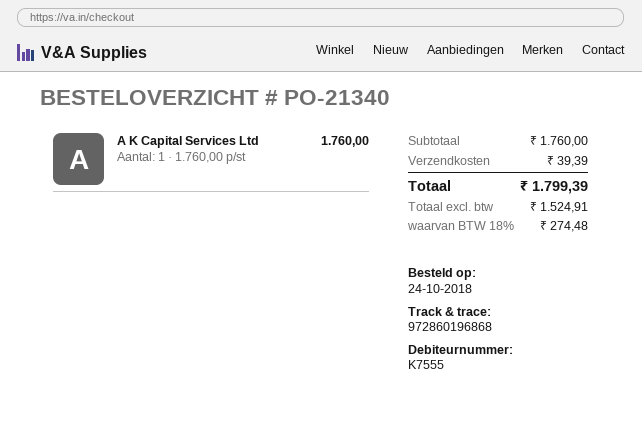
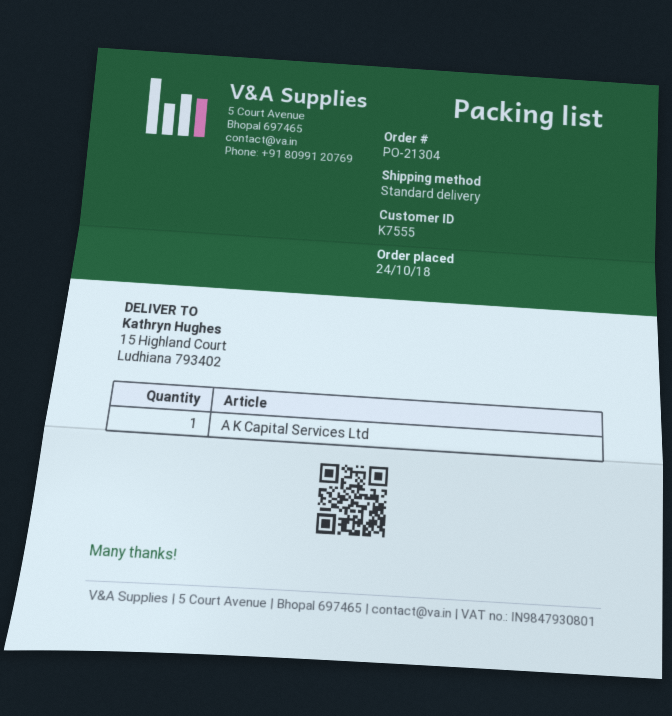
order number: PO-21340 -> PO-21304

